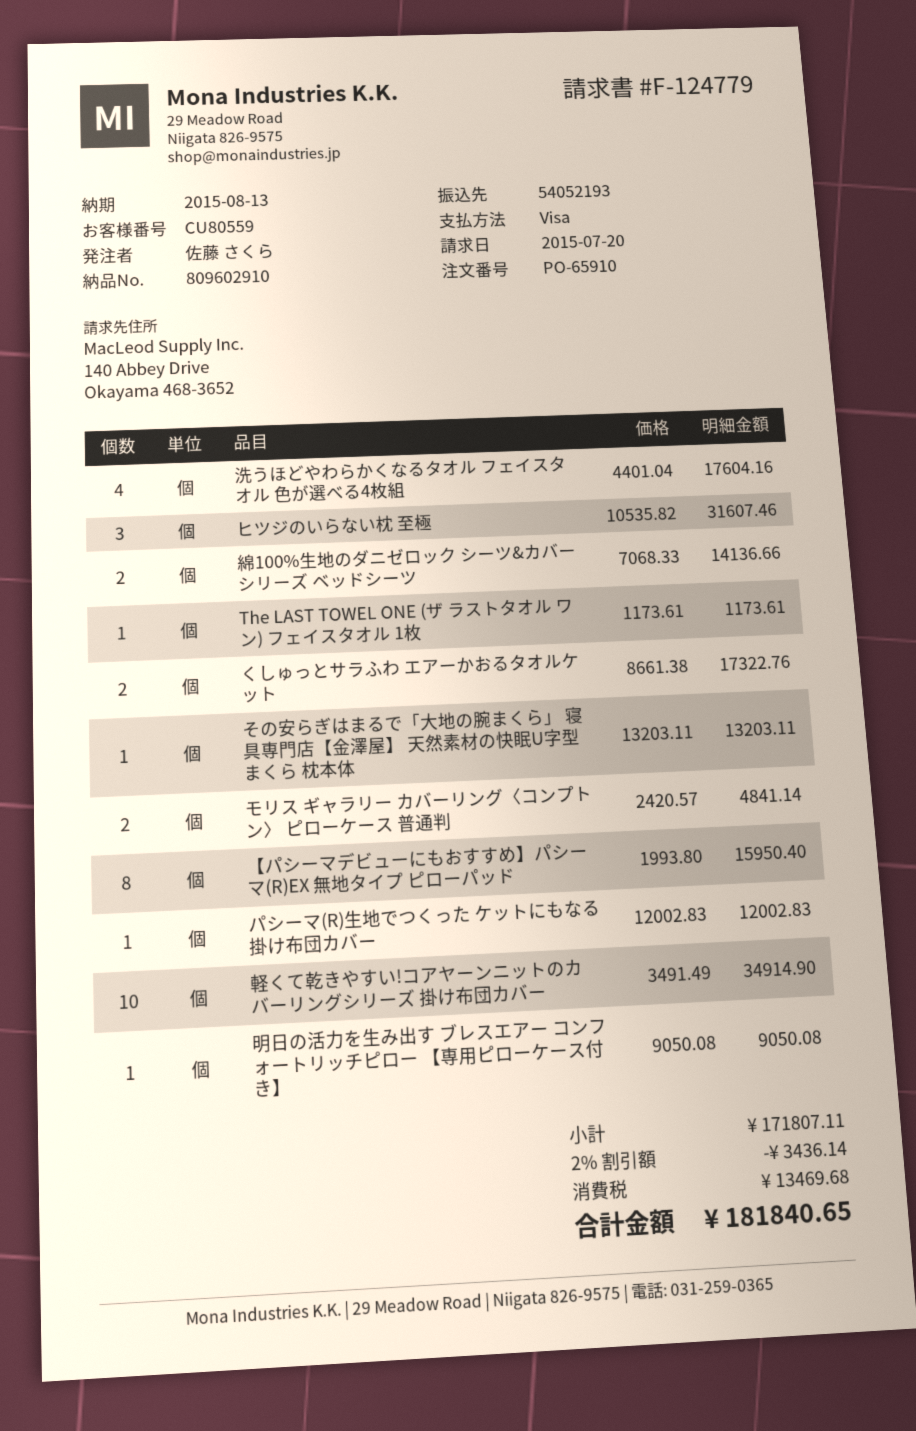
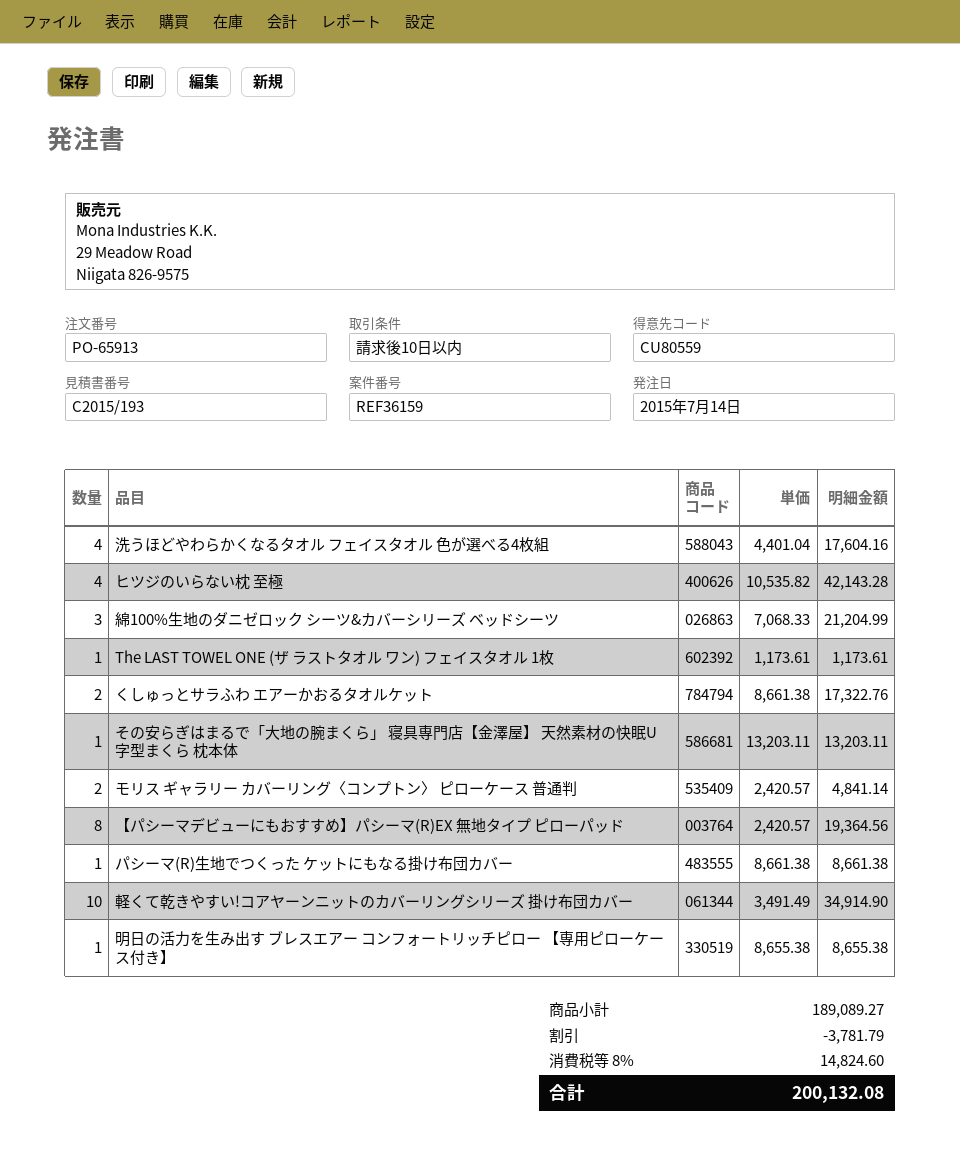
order number: PO-65910 -> PO-65913
ヒツジのいらない枕 至極: 3 x 10535.82 = 31607.46 -> 4 x 10535.82 = 42143.28
綿100%生地のダニゼロック シーツ&カバーシリーズ ベッドシーツ: 2 x 7068.33 = 14136.66 -> 3 x 7068.33 = 21204.99
【パシーマデビューにもおすすめ】パシーマ(R)EX 無地タイプ ピローパッド: 8 x 1993.80 = 15950.40 -> 8 x 2420.57 = 19364.56
パシーマ(R)生地でつくった ケットにもなる掛け布団カバー: 1 x 12002.83 = 12002.83 -> 1 x 8661.38 = 8661.38
明日の活力を生み出す ブレスエアー コンフォートリッチピロー 【専用ピローケース付き】: 1 x 9050.08 = 9050.08 -> 1 x 8655.38 = 8655.38
subtotal: 171807.11 -> 189089.27
discount: 3436.14 -> 3781.79
tax: 13469.68 -> 14824.60
total: 181840.65 -> 200132.08

